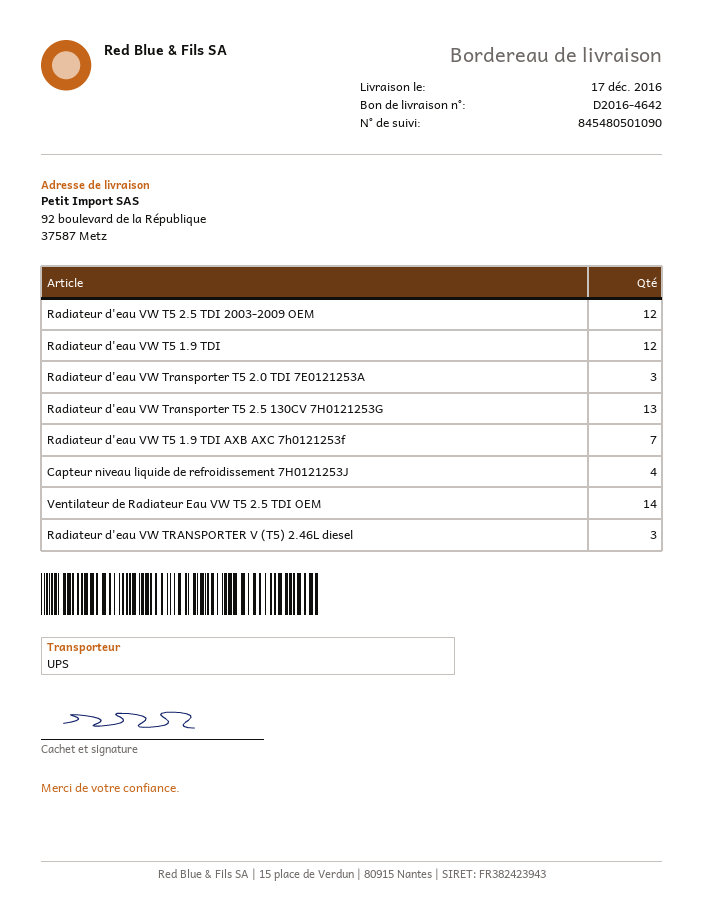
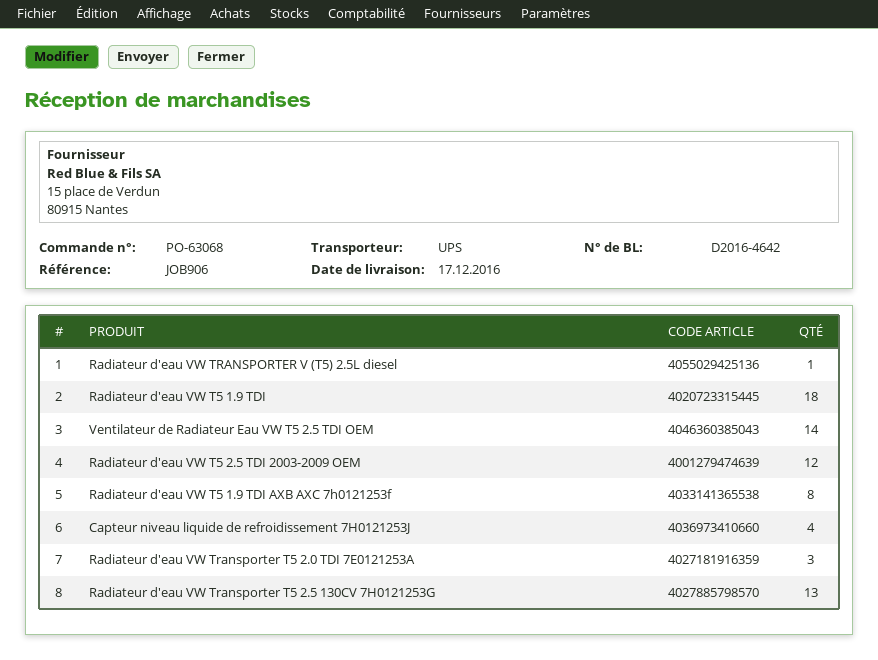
Radiateur d'eau VW T5 1.9 TDI: 12 -> 18
Radiateur d'eau VW T5 1.9 TDI AXB AXC 7h0121253f: 7 -> 8
Radiateur d'eau VW TRANSPORTER V (T5) 2.46L diesel: 3 -> none
Radiateur d'eau VW TRANSPORTER V (T5) 2.5L diesel: none -> 1

